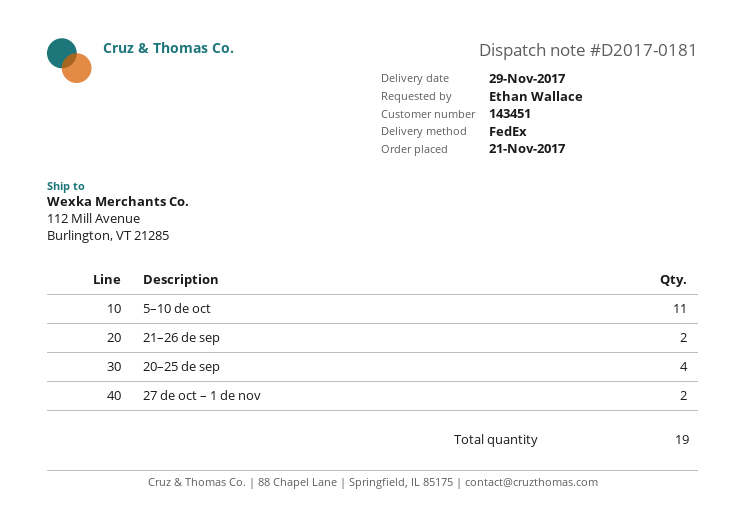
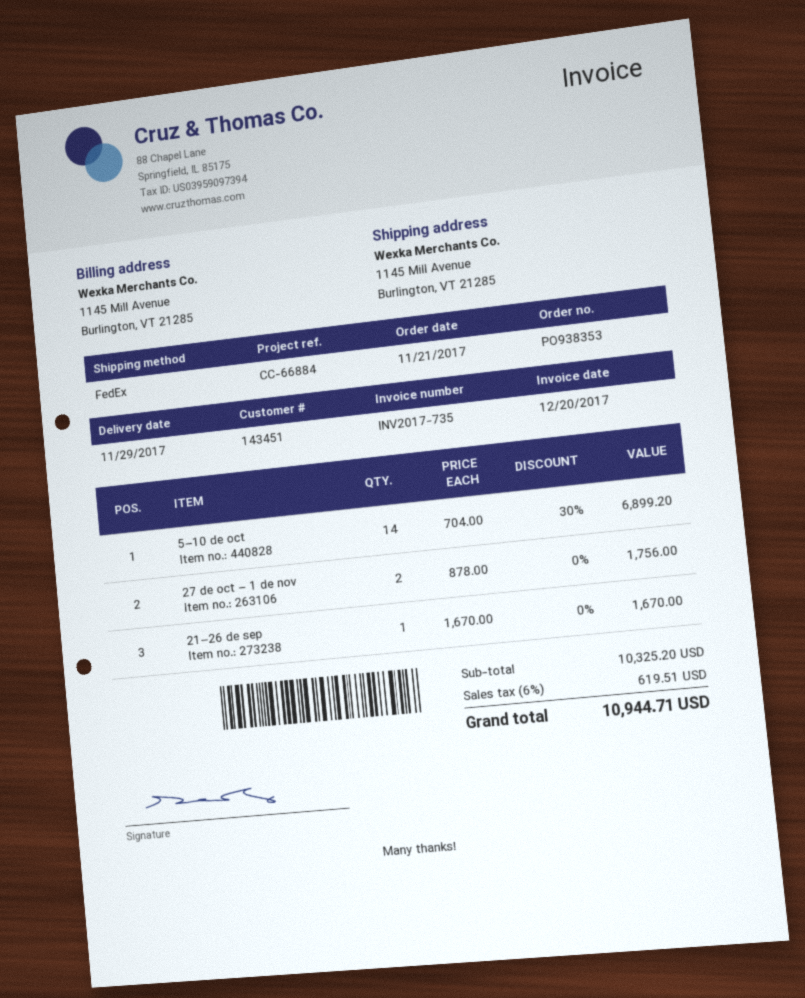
ship to: 112 Mill Avenue, Burlington, VT 21285 -> 1145 Mill Avenue, Burlington, VT 21285
5–10 de oct: 11 -> 14
21–26 de sep: 2 -> 1
20–25 de sep: 4 -> none

